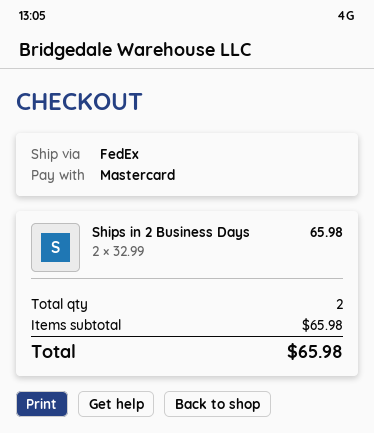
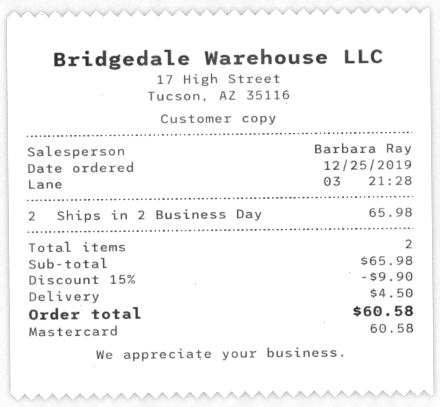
discount: none -> 15% = 9.90
shipping: none -> 4.50
total: 65.98 -> 60.58

